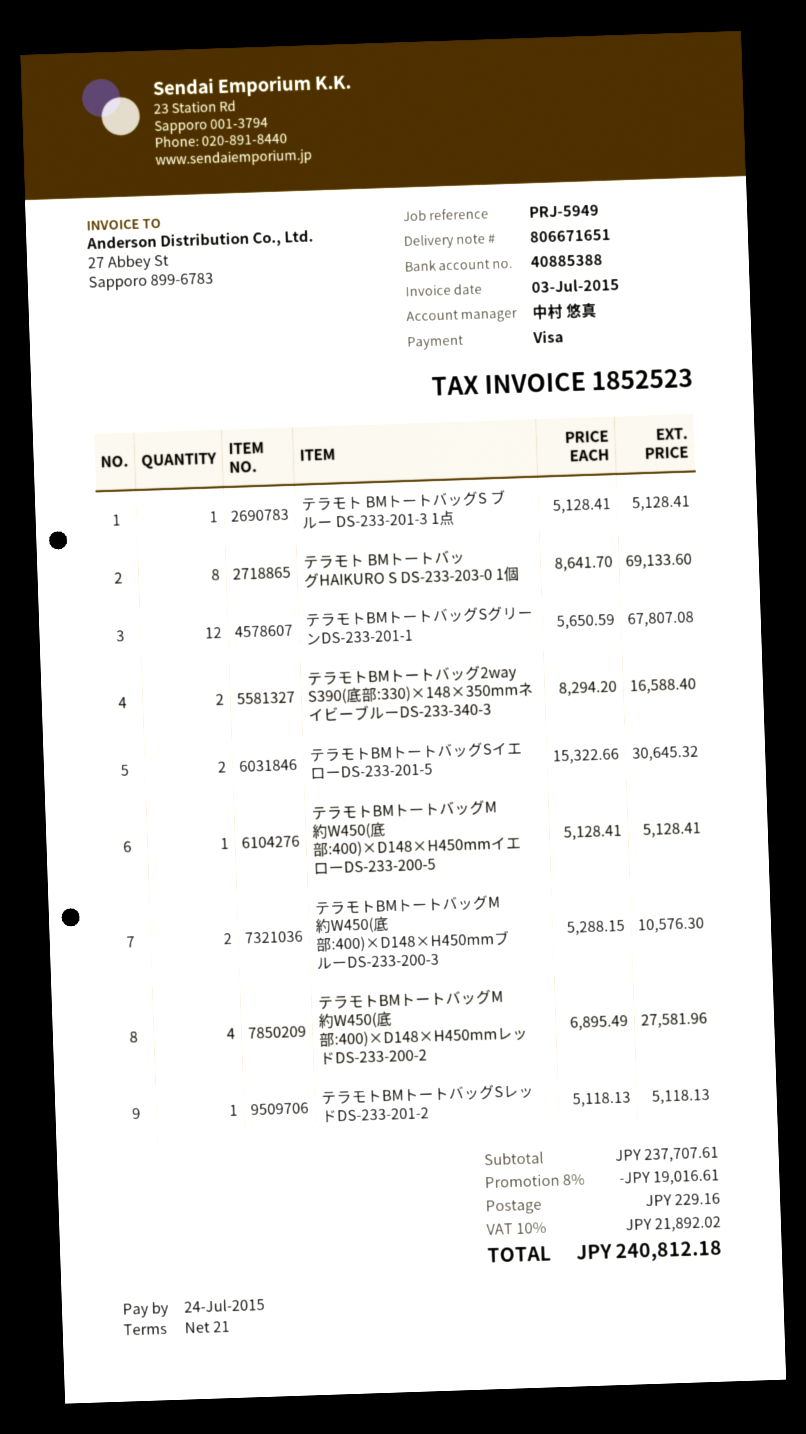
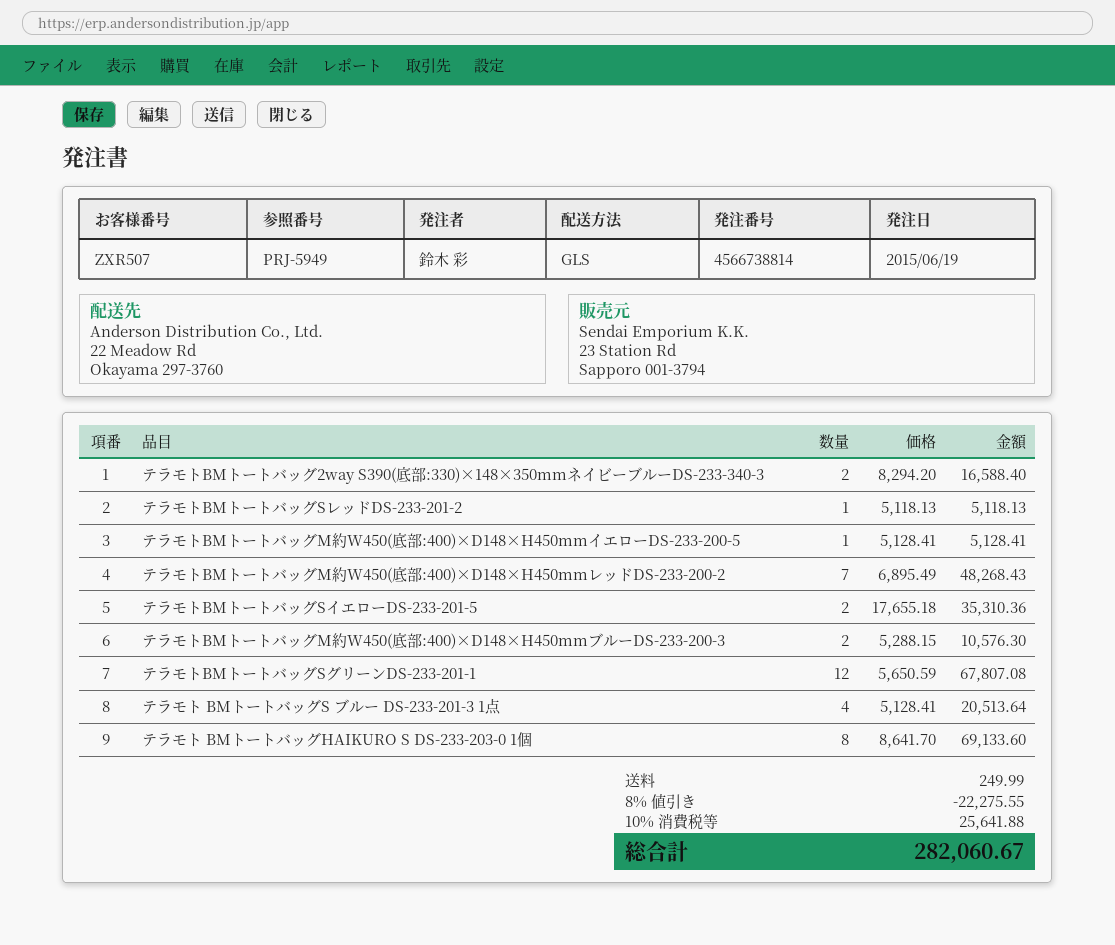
テラモト BMトートバッグS ブルー DS-233-201-3 1点: 1 x 5128.41 = 5128.41 -> 4 x 5128.41 = 20513.64
テラモトBMトートバッグSイエローDS-233-201-5: 2 x 15322.66 = 30645.32 -> 2 x 17655.18 = 35310.36
テラモトBMトートバッグM約W450(底部:400)×D148×H450mmレッドDS-233-200-2: 4 x 6895.49 = 27581.96 -> 7 x 6895.49 = 48268.43
discount: 8% = 19016.61 -> 8% = 22275.55
shipping: 229.16 -> 249.99
tax: 10% = 21892.02 -> 10% = 25641.88
total: 240812.18 -> 282060.67

